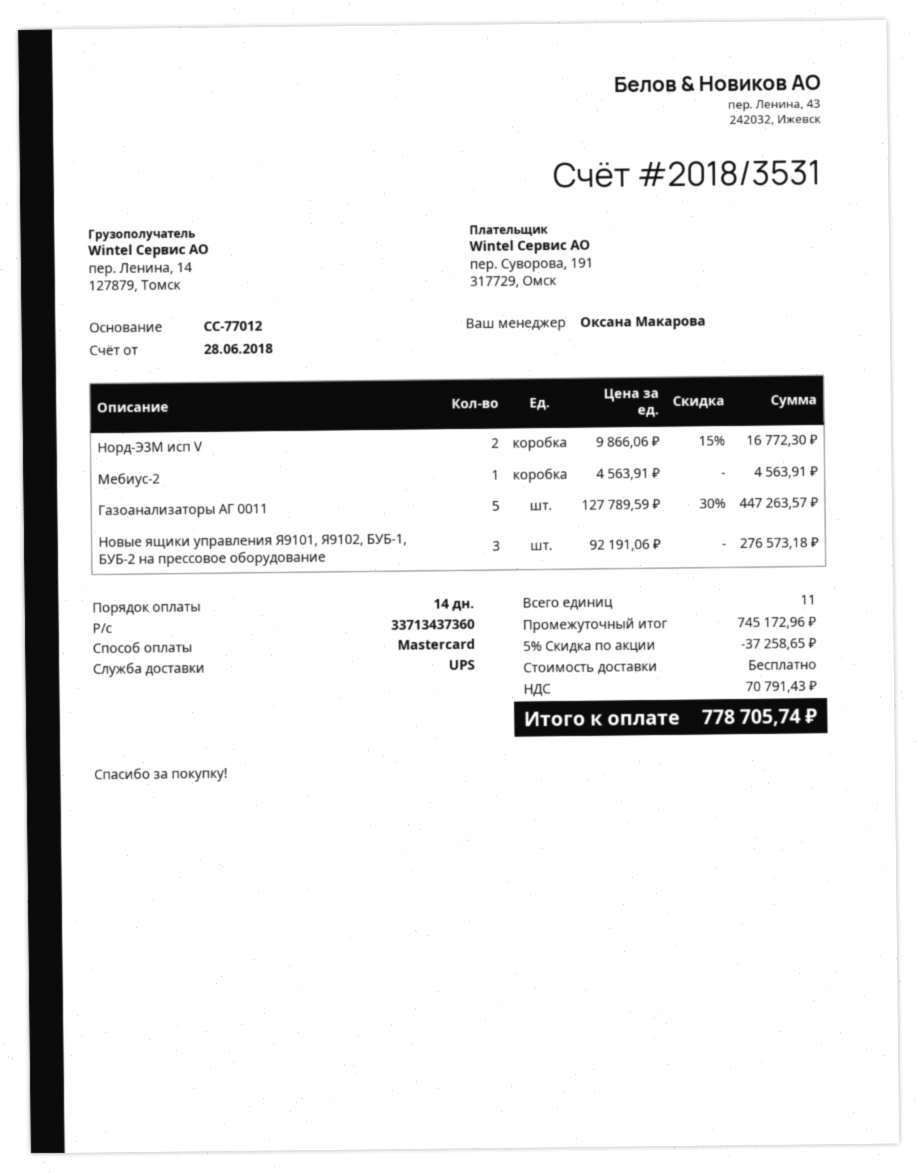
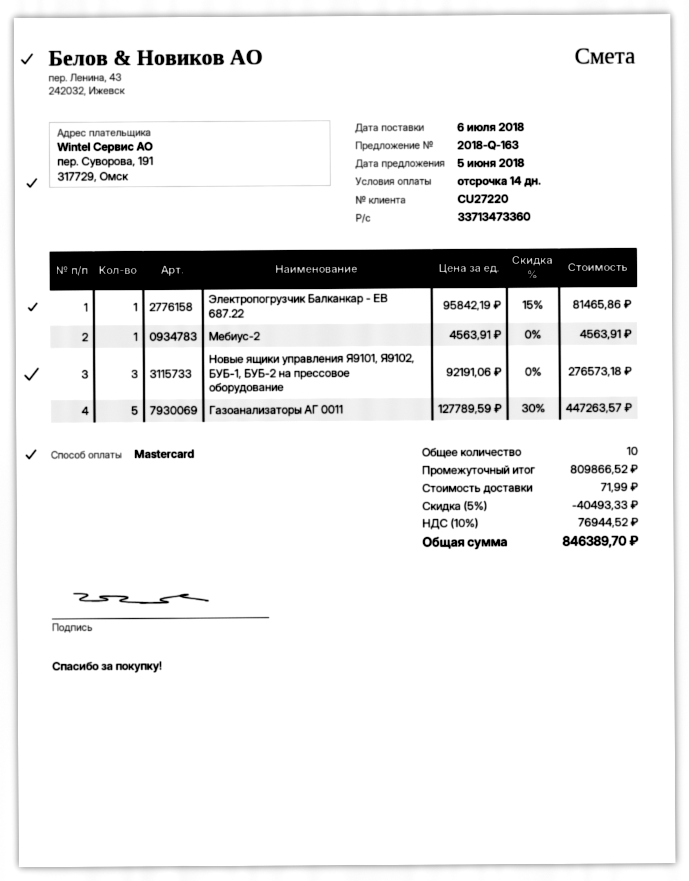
bank account: 33713437360 -> 33713473360
Норд-Э3М исп V: 2 x 9866.06 - 15% = 16772.30 -> none
Электропогрузчик Балканкар - ЕВ 687.22: none -> 1 x 95842.19 - 15% = 81465.86
total quantity: 11 -> 10
subtotal: 745172.96 -> 809866.52
discount: 5% = 37258.65 -> 5% = 40493.33
shipping: 0.00 -> 71.99
tax: 70791.43 -> 76944.52
total: 778705.74 -> 846389.70

